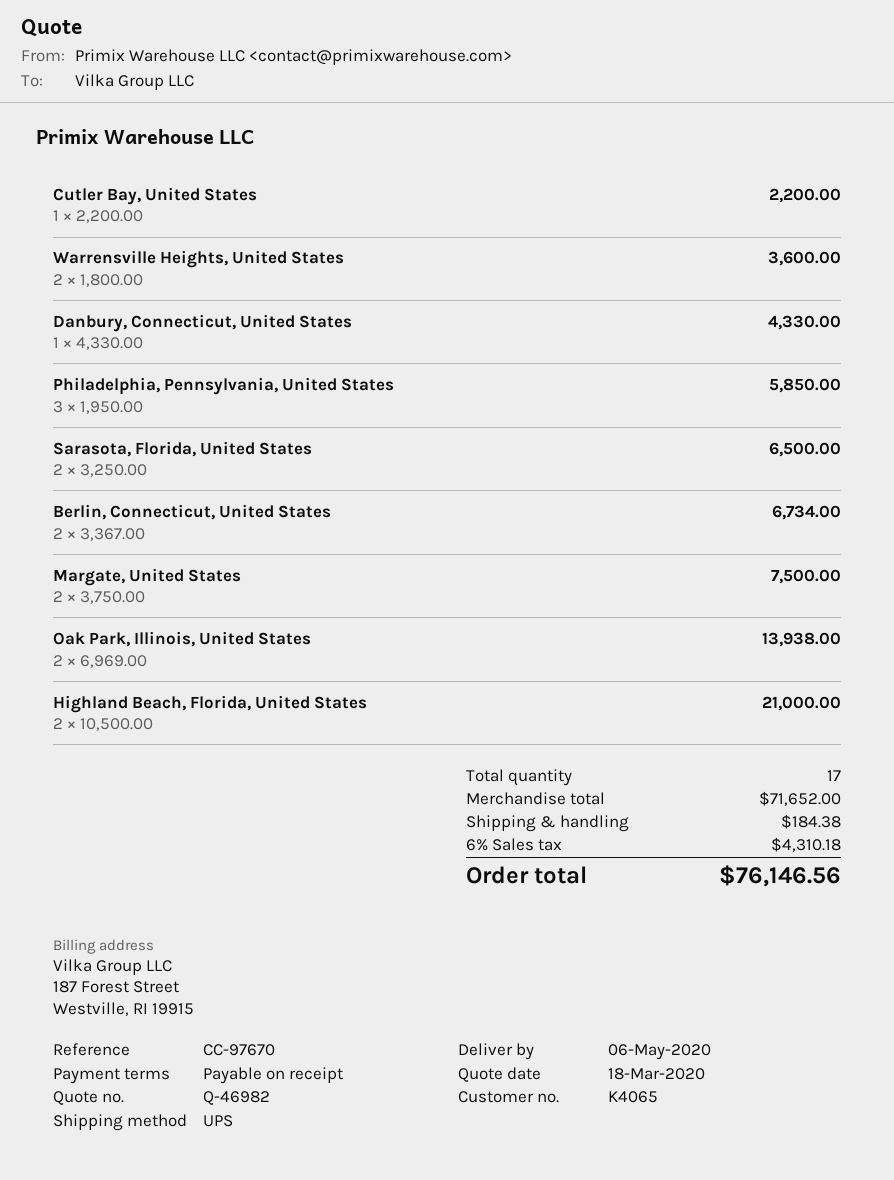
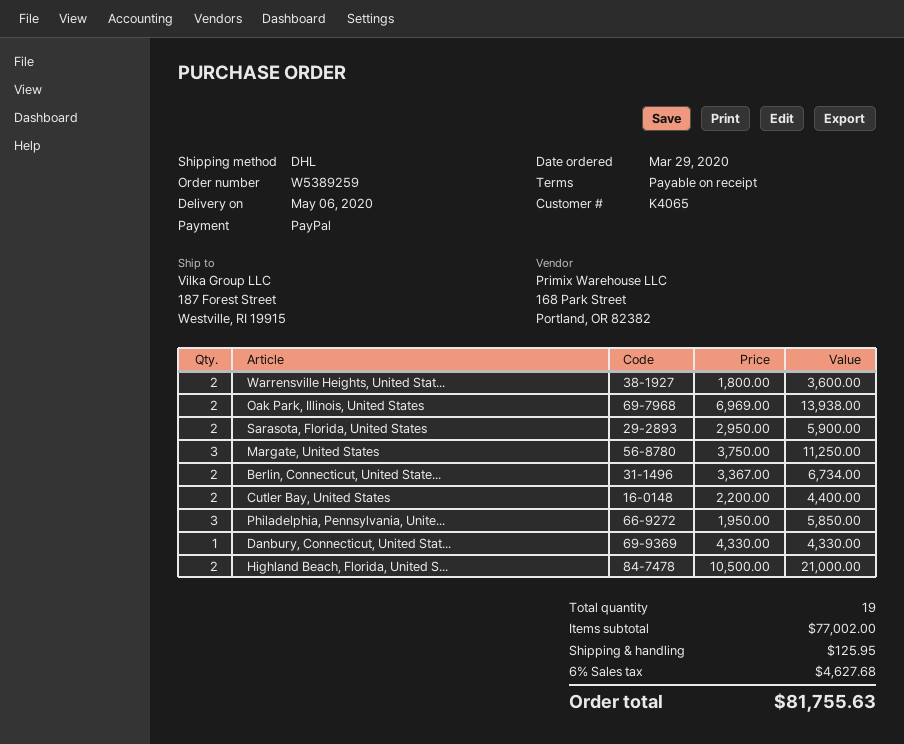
shipping method: UPS -> DHL
Cutler Bay, United States: 1 x 2200.00 = 2200.00 -> 2 x 2200.00 = 4400.00
Sarasota, Florida, United States: 2 x 3250.00 = 6500.00 -> 2 x 2950.00 = 5900.00
Margate, United States: 2 x 3750.00 = 7500.00 -> 3 x 3750.00 = 11250.00
total quantity: 17 -> 19
subtotal: 71652.00 -> 77002.00
shipping: 184.38 -> 125.95
tax: 6% = 4310.18 -> 6% = 4627.68
total: 76146.56 -> 81755.63

